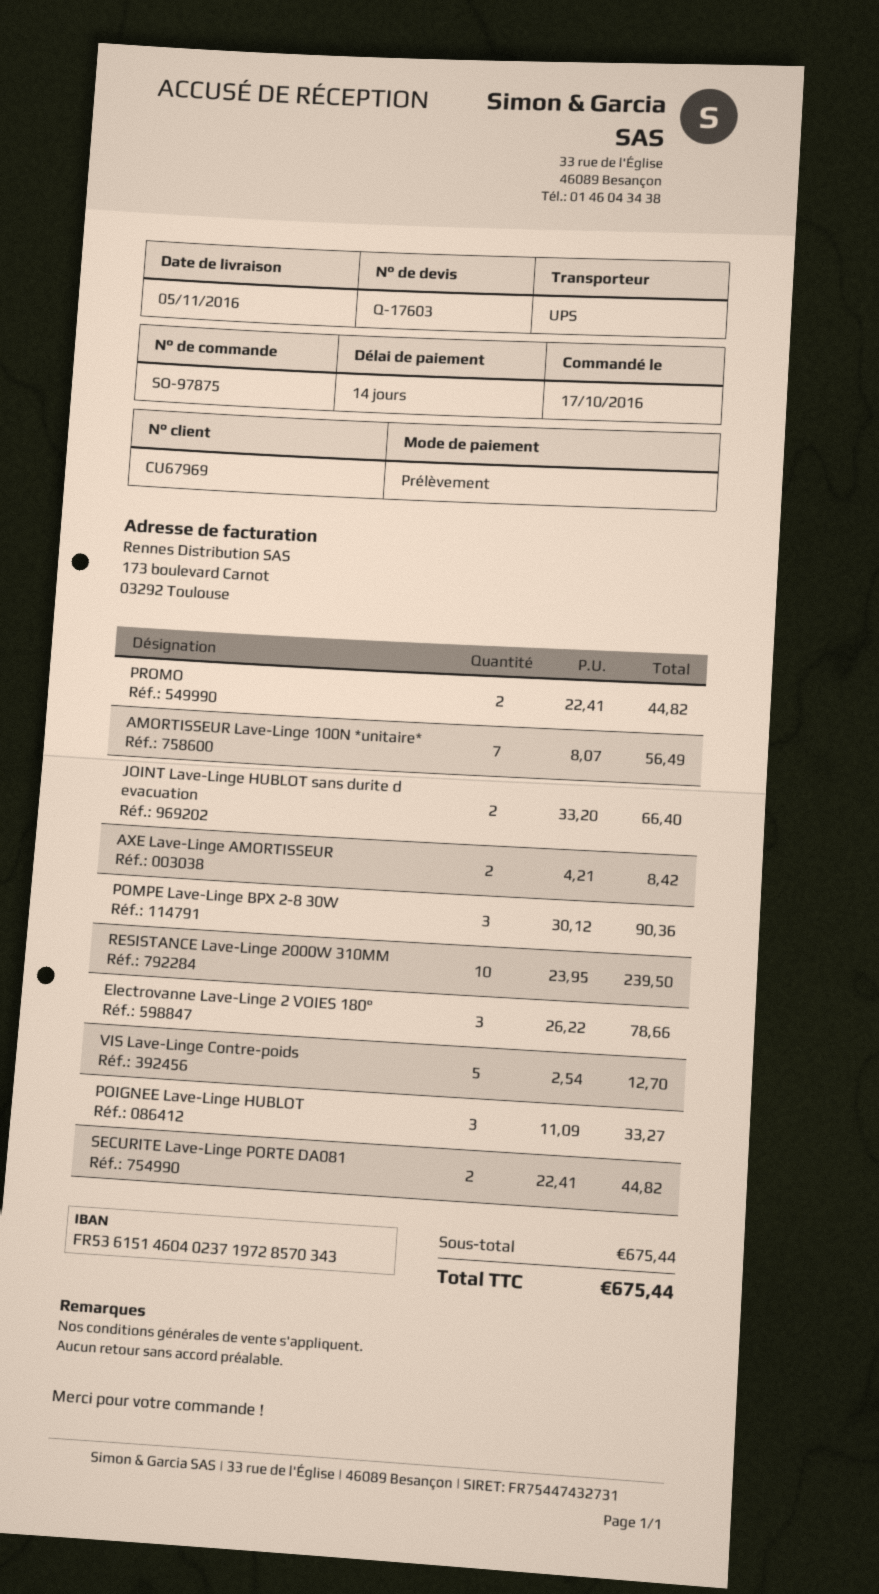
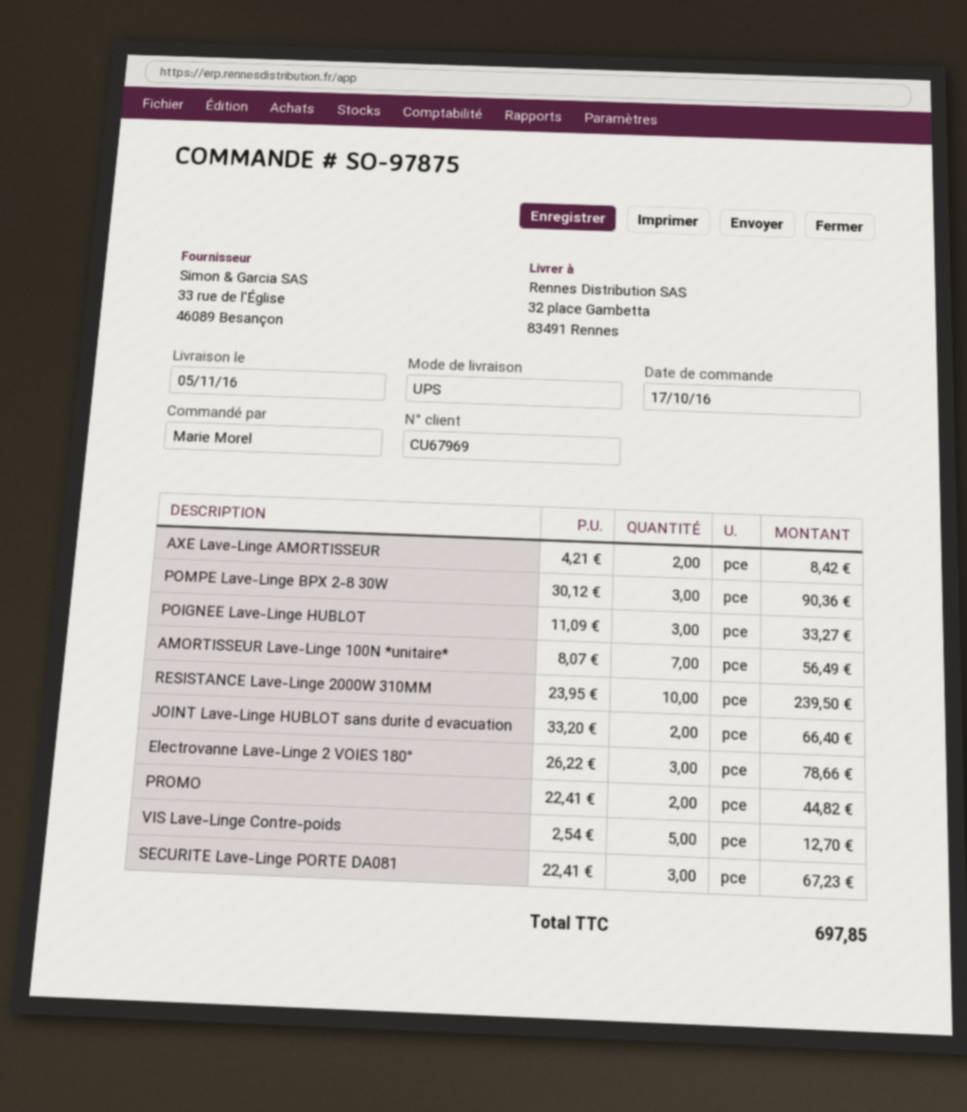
SECURITE Lave-Linge PORTE DA081: 2 x 22.41 = 44.82 -> 3 x 22.41 = 67.23
total: 675.44 -> 697.85

